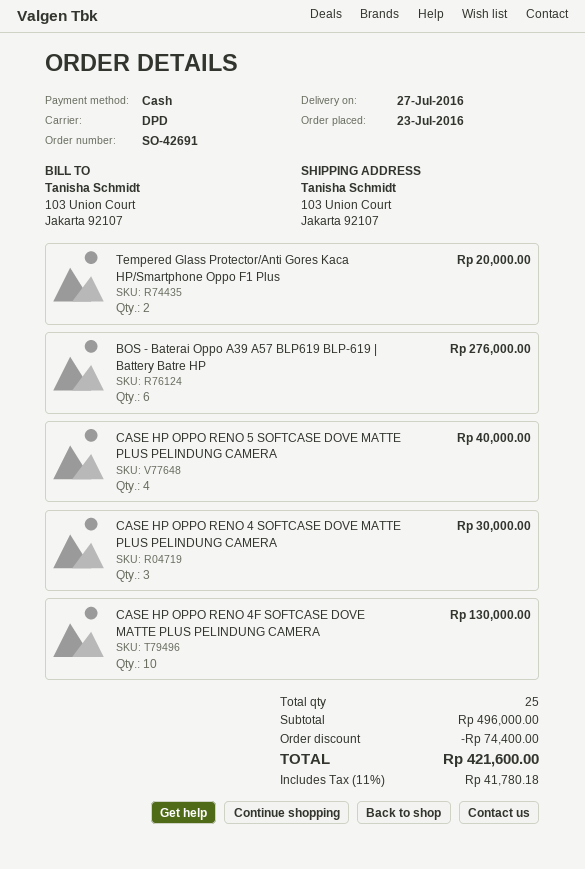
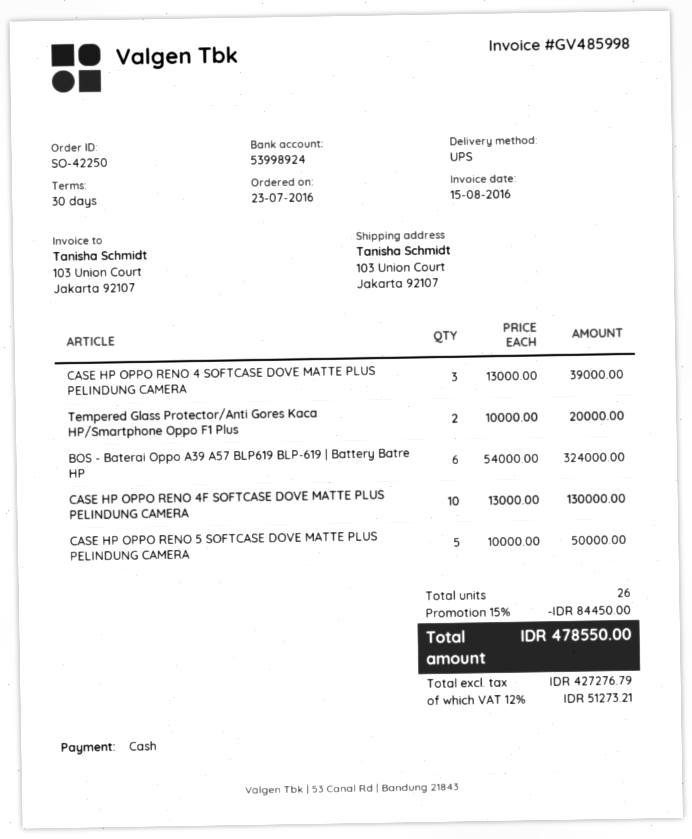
order number: SO-42691 -> SO-42250
shipping method: DPD -> UPS
BOS - Baterai Oppo A39 A57 BLP619 BLP-619 | Battery Batre HP: 6 for 276000.00 -> 6 for 324000.00
CASE HP OPPO RENO 5 SOFTCASE DOVE MATTE PLUS PELINDUNG CAMERA: 4 for 40000.00 -> 5 for 50000.00
CASE HP OPPO RENO 4 SOFTCASE DOVE MATTE PLUS PELINDUNG CAMERA: 3 for 30000.00 -> 3 for 39000.00
total quantity: 25 -> 26
discount: 74400.00 -> 84450.00
tax: 11% = 41780.18 -> 12% = 51273.21
total: 421600.00 -> 478550.00

